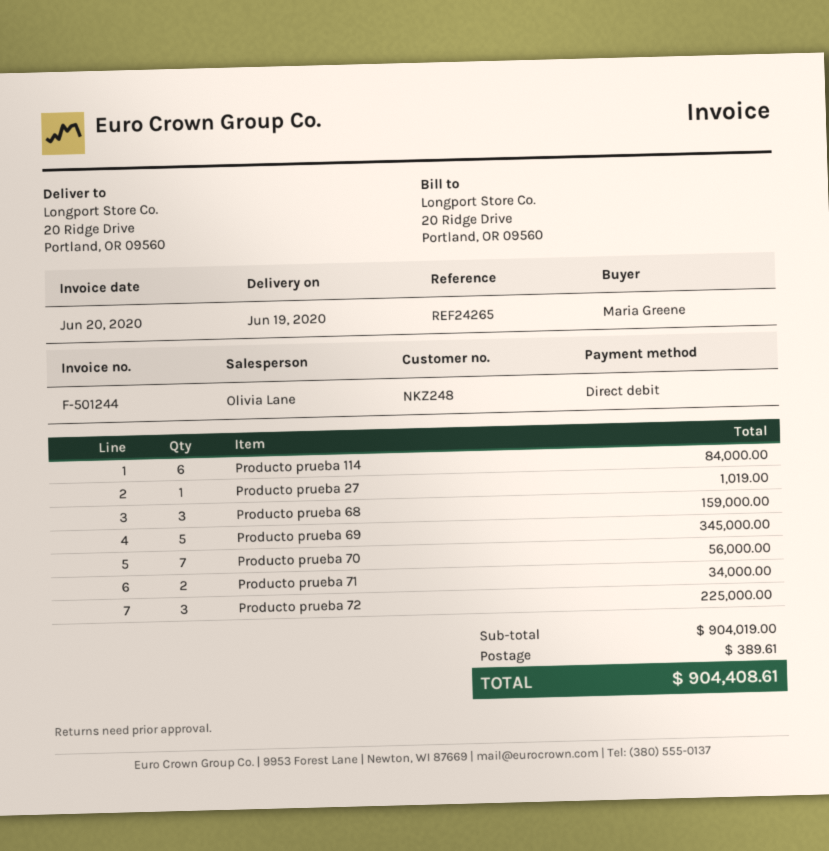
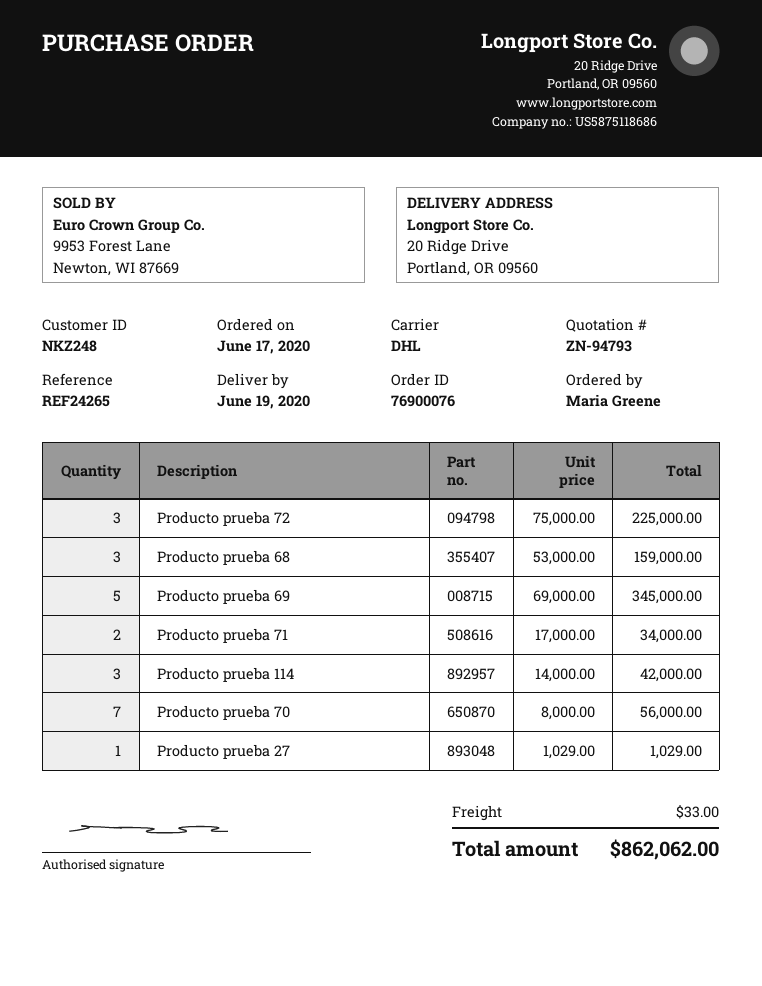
Producto prueba 114: 6 for 84000.00 -> 3 for 42000.00
Producto prueba 27: 1 for 1019.00 -> 1 for 1029.00
shipping: 389.61 -> 33.00
total: 904408.61 -> 862062.00

